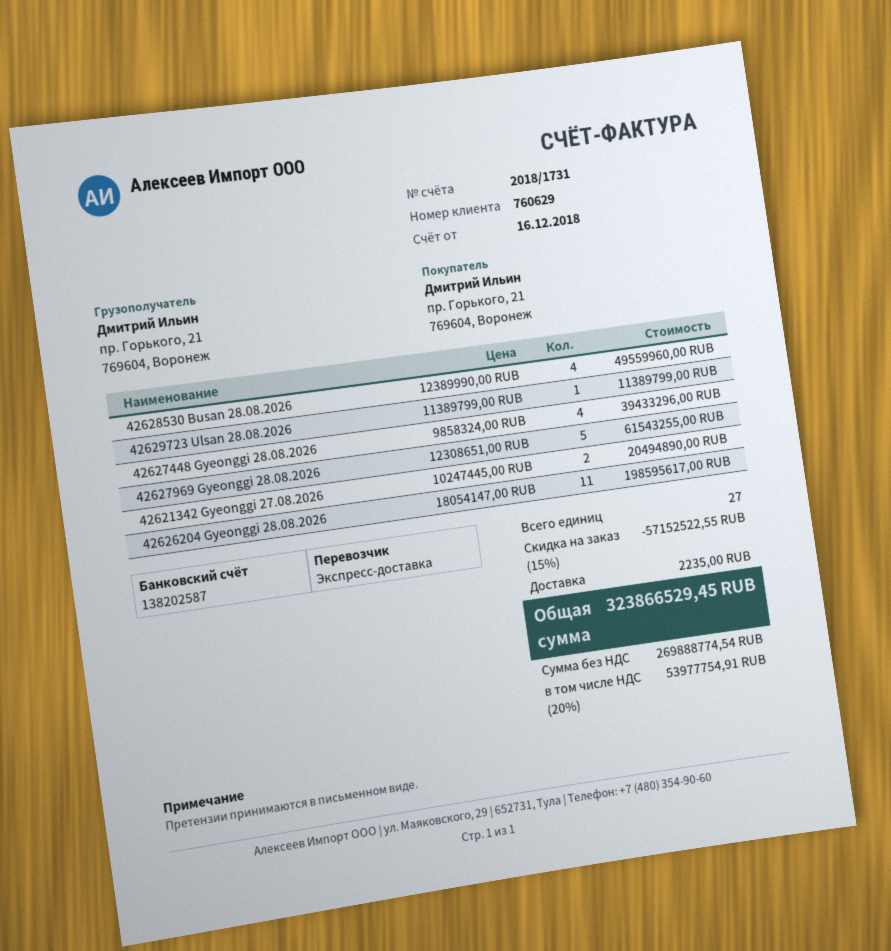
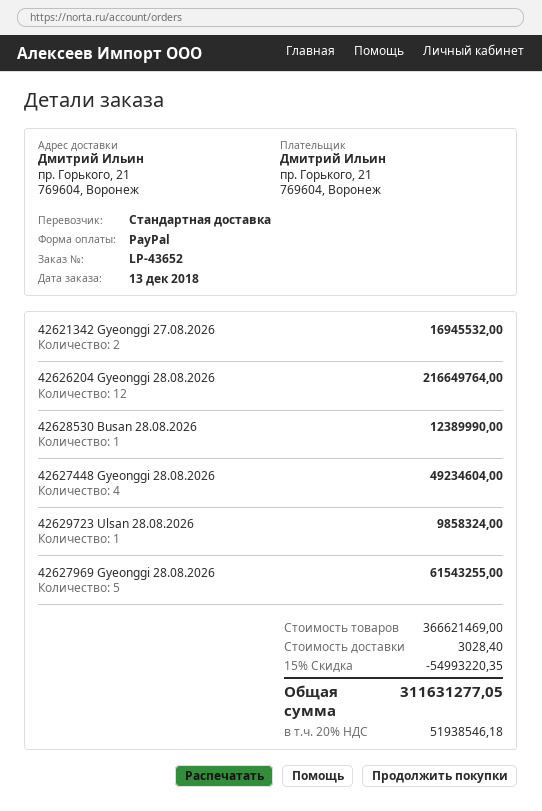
shipping method: express -> standard
42628530 Busan 28.08.2026: 4 for 49559960.00 -> 1 for 12389990.00
42629723 Ulsan 28.08.2026: 1 for 11389799.00 -> 1 for 9858324.00
42627448 Gyeonggi 28.08.2026: 4 for 39433296.00 -> 4 for 49234604.00
42621342 Gyeonggi 27.08.2026: 2 for 20494890.00 -> 2 for 16945532.00
42626204 Gyeonggi 28.08.2026: 11 for 198595617.00 -> 12 for 216649764.00
discount: 15% = 57152522.55 -> 15% = 54993220.35
shipping: 2235.00 -> 3028.40
tax: 20% = 53977754.91 -> 20% = 51938546.18
total: 323866529.45 -> 311631277.05

